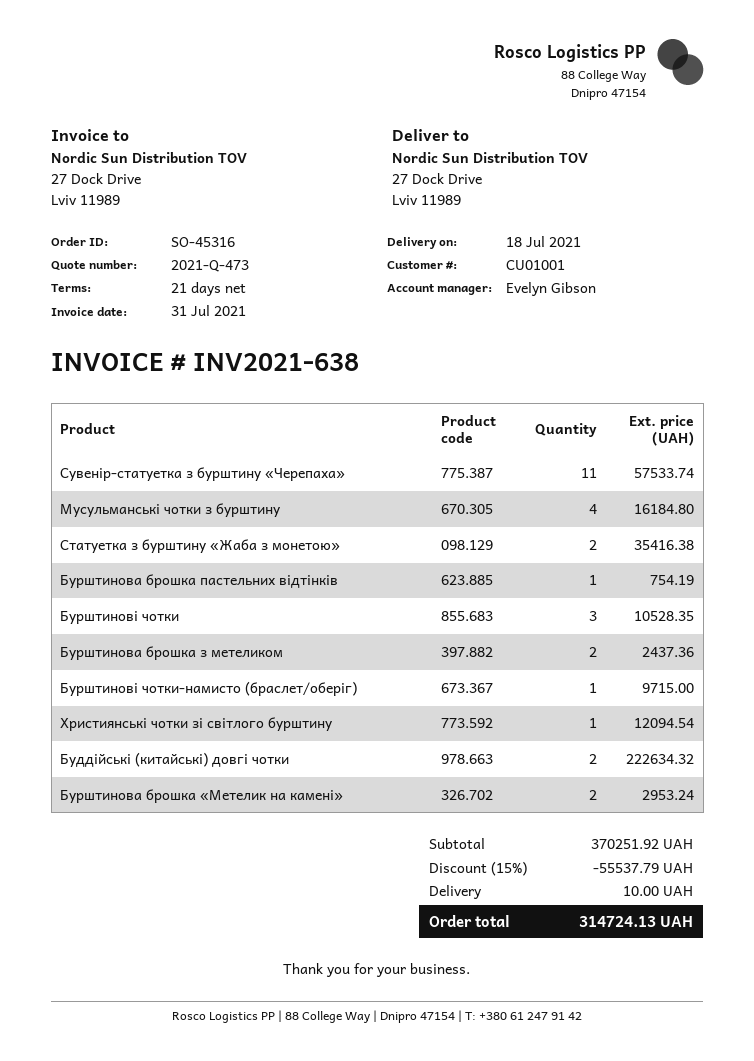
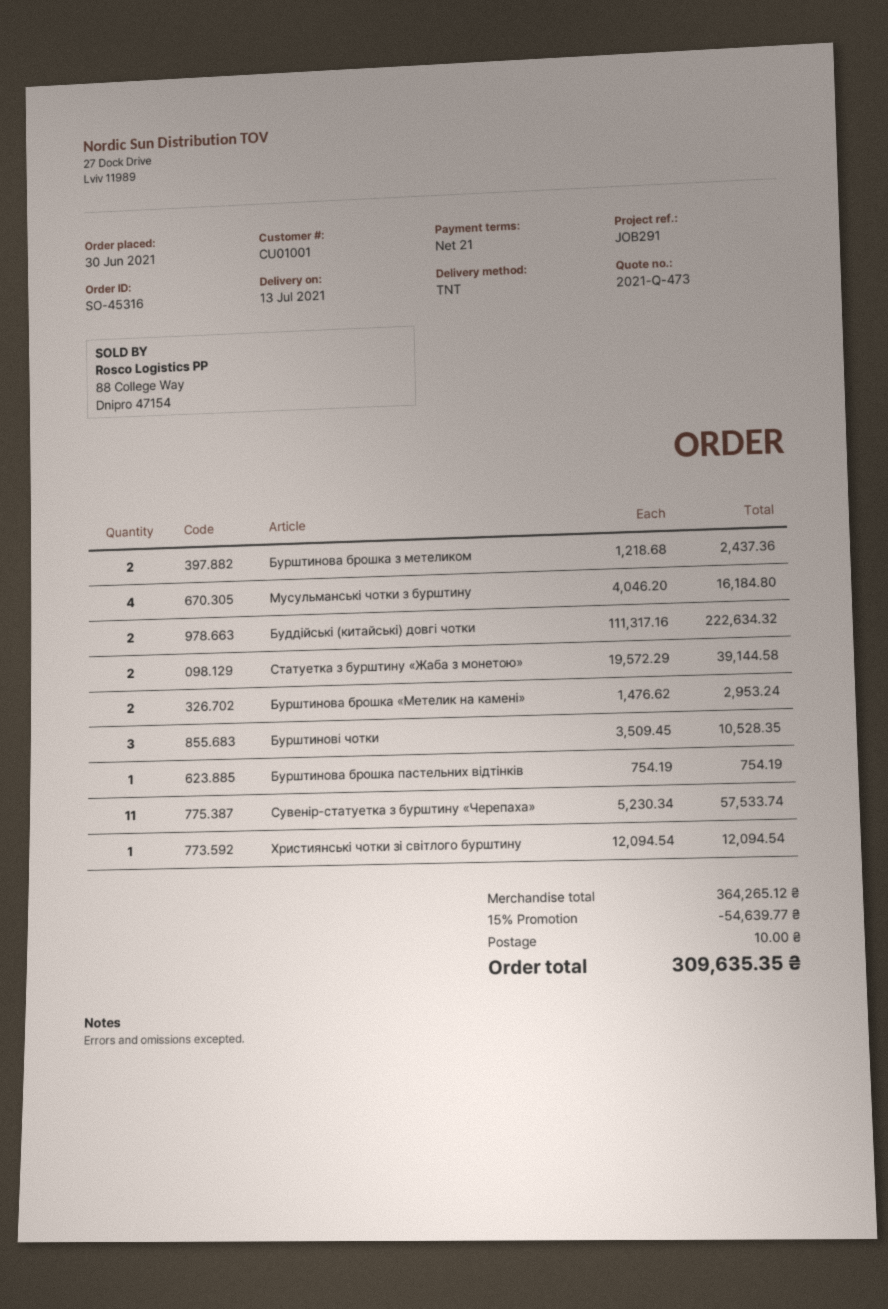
delivery date: 2021-07-18 -> 2021-07-13
Статуетка з бурштину «Жаба з монетою»: 2 for 35416.38 -> 2 for 39144.58
Бурштинові чотки-намисто (браслет/оберіг): 1 for 9715.00 -> none
subtotal: 370251.92 -> 364265.12
discount: 15% = 55537.79 -> 15% = 54639.77
total: 314724.13 -> 309635.35

